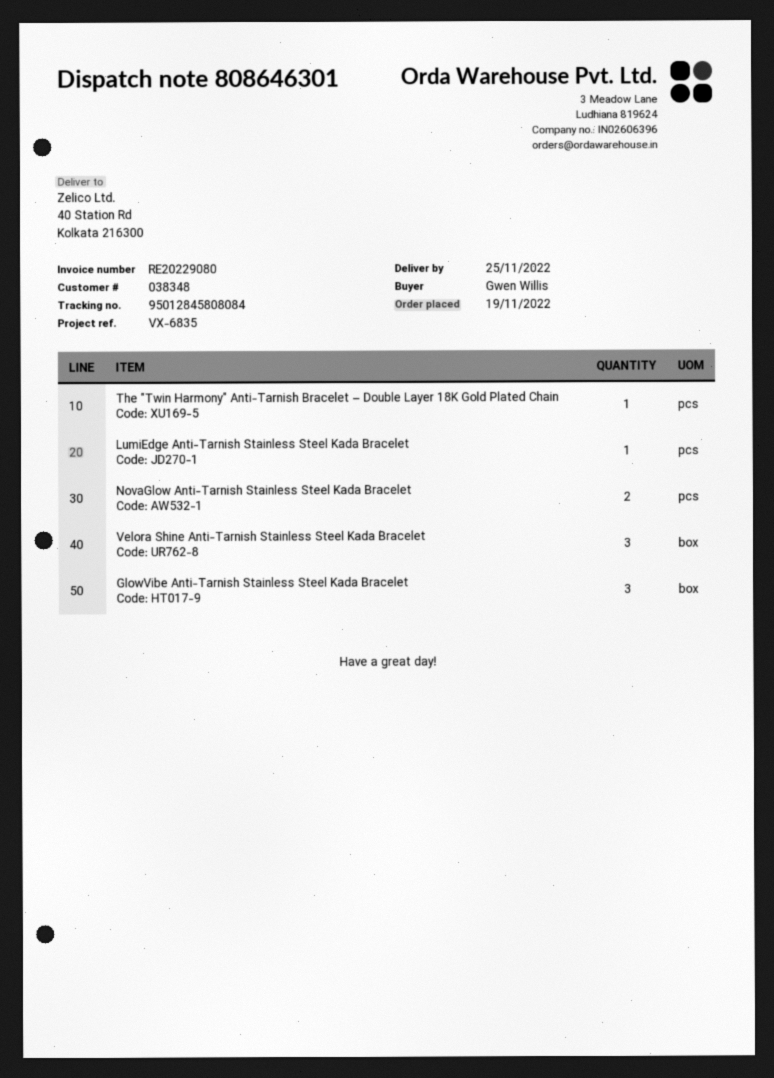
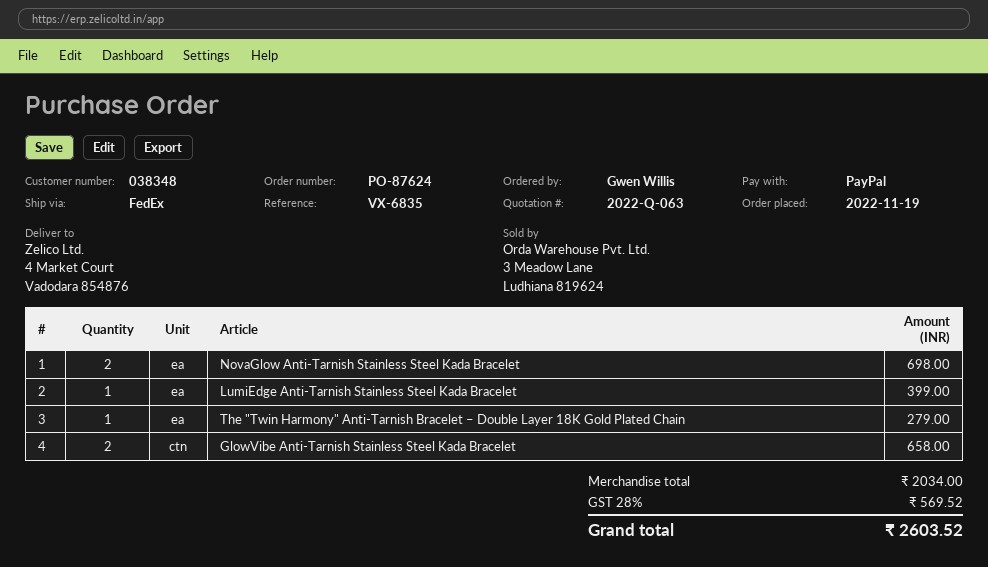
ship to: 40 Station Rd, Kolkata 216300 -> 4 Market Court, Vadodara 854876
Velora Shine Anti-Tarnish Stainless Steel Kada Bracelet: 3 -> none
GlowVibe Anti-Tarnish Stainless Steel Kada Bracelet: 3 -> 2

